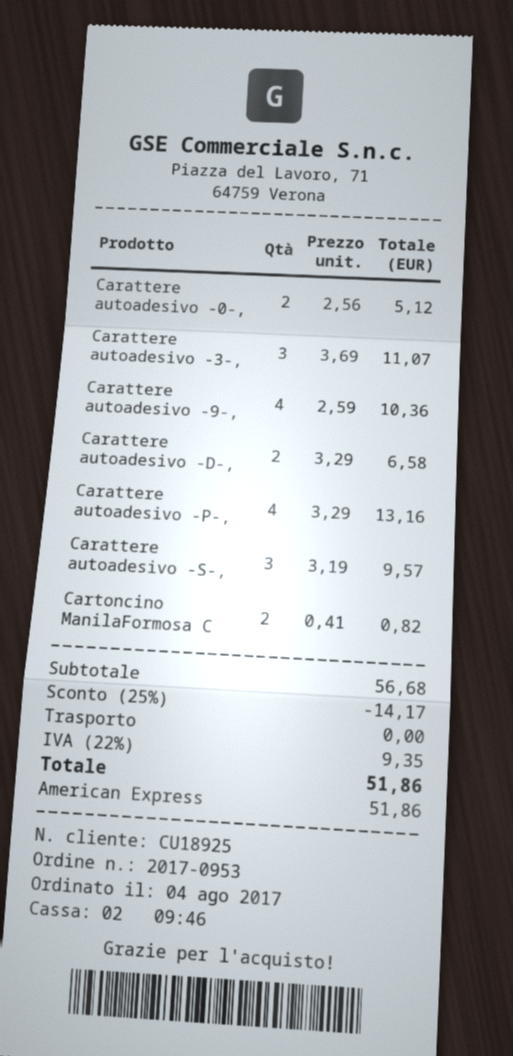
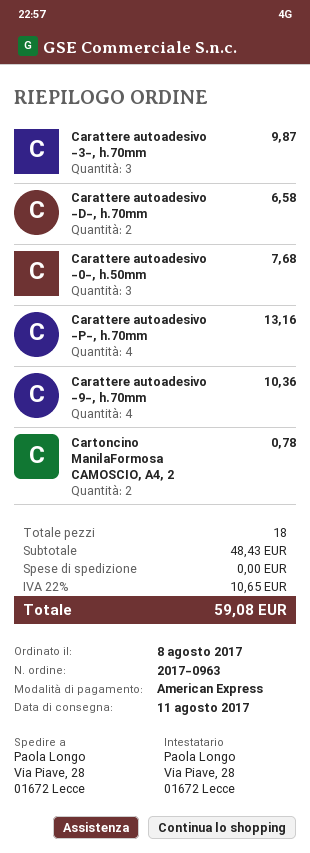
order number: 2017-0953 -> 2017-0963
order date: 2017-08-04 -> 2017-08-08
Carattere autoadesivo -0-,: 2 for 5.12 -> 3 for 7.68
Carattere autoadesivo -3-,: 3 for 11.07 -> 3 for 9.87
Carattere autoadesivo -S-,: 3 for 9.57 -> none
Cartoncino ManilaFormosa C: 2 for 0.82 -> 2 for 0.78
subtotal: 56.68 -> 48.43
discount: 25% = 14.17 -> none
tax: 22% = 9.35 -> 22% = 10.65
total: 51.86 -> 59.08

